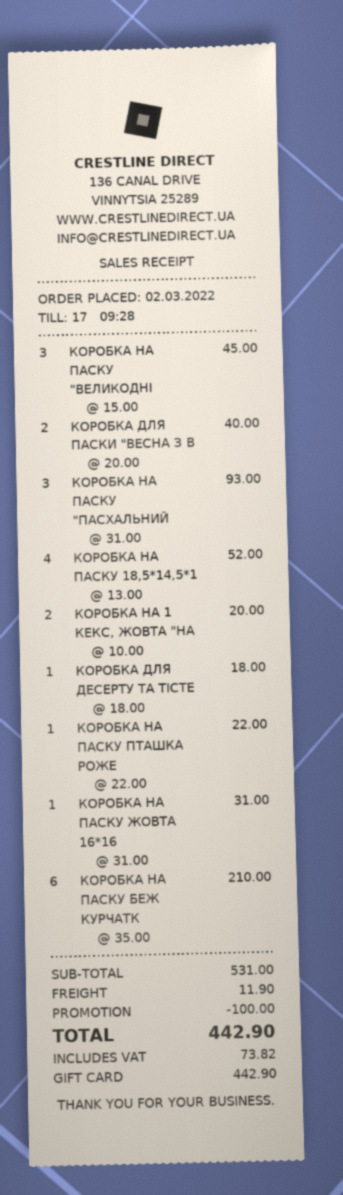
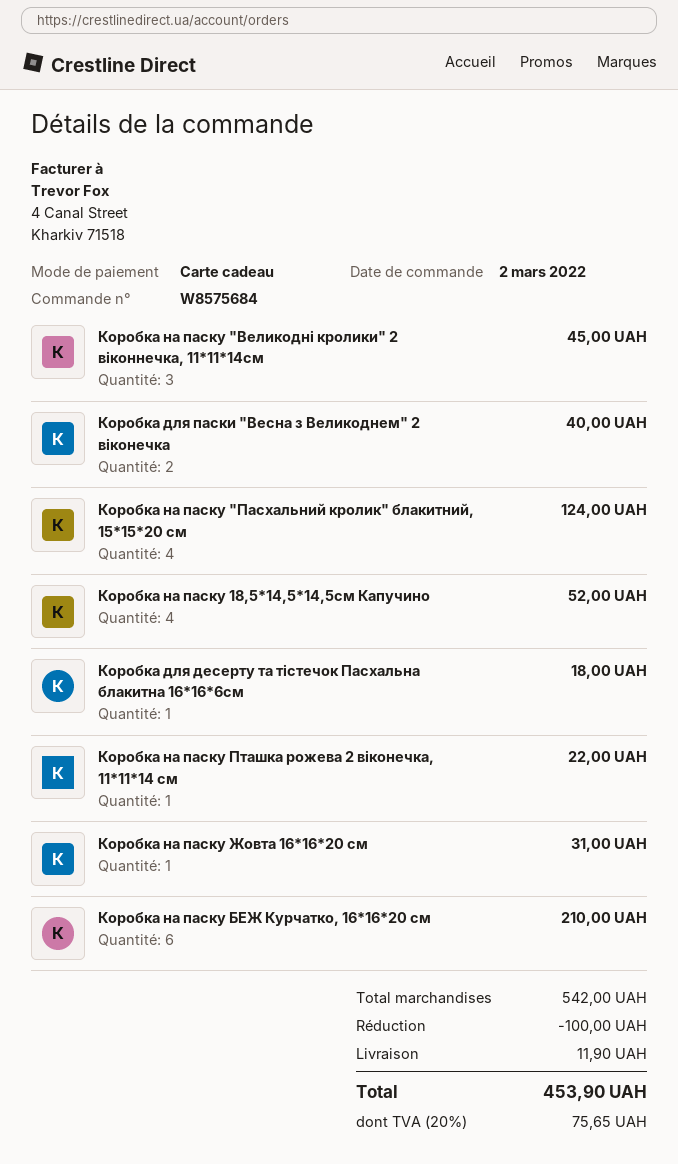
КОРОБКА НА ПАСКУ "ПАСХАЛЬНИЙ: 3 for 93.00 -> 4 for 124.00
КОРОБКА НА 1 КЕКС, ЖОВТА "НА: 2 for 20.00 -> none
subtotal: 531.00 -> 542.00
tax: 73.82 -> 75.65
total: 442.90 -> 453.90

